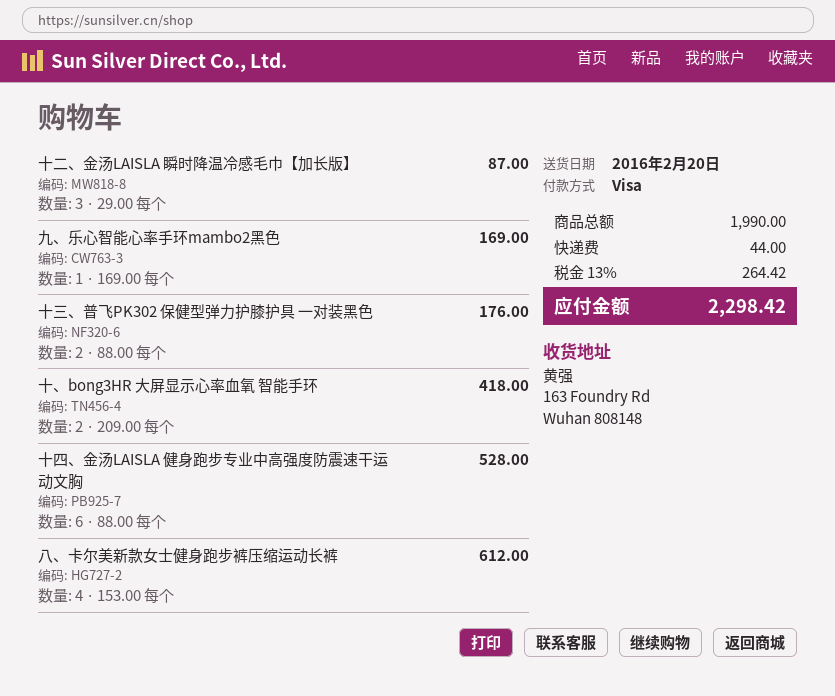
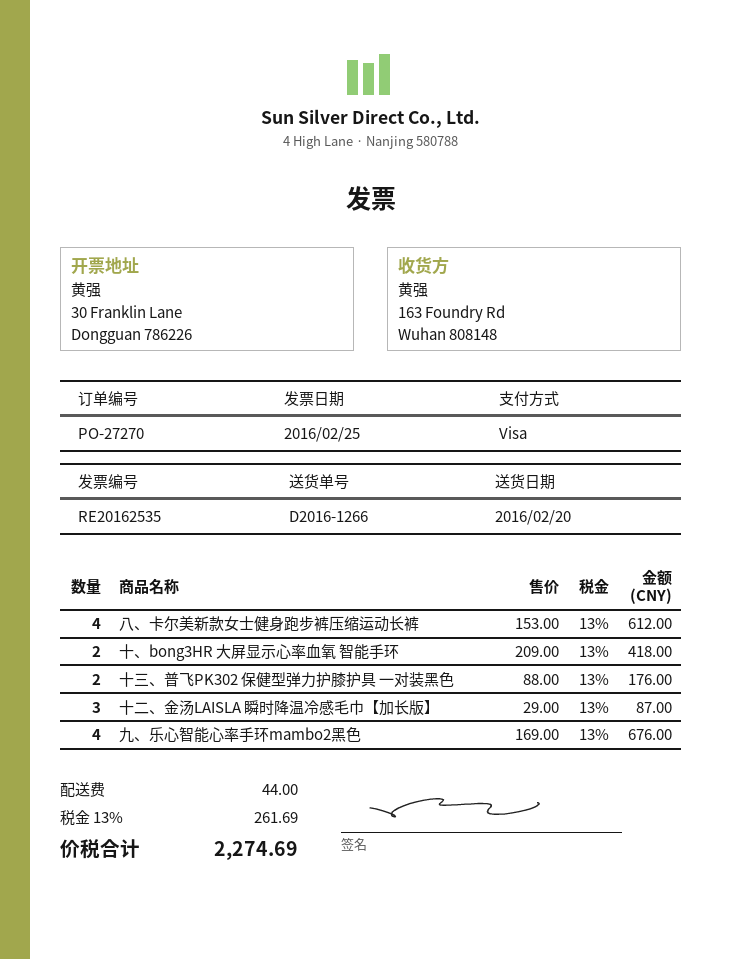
九、乐心智能心率手环mambo2黑色: 1 x 169.00 = 169.00 -> 4 x 169.00 = 676.00
十四、金汤LAISLA 健身跑步专业中高强度防震速干运动文胸: 6 x 88.00 = 528.00 -> none
tax: 13% = 264.42 -> 13% = 261.69
total: 2298.42 -> 2274.69

